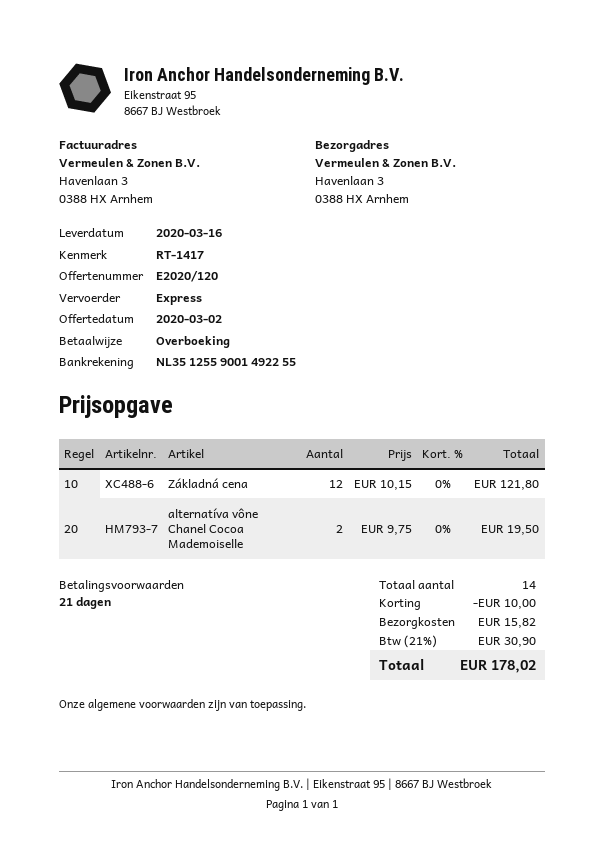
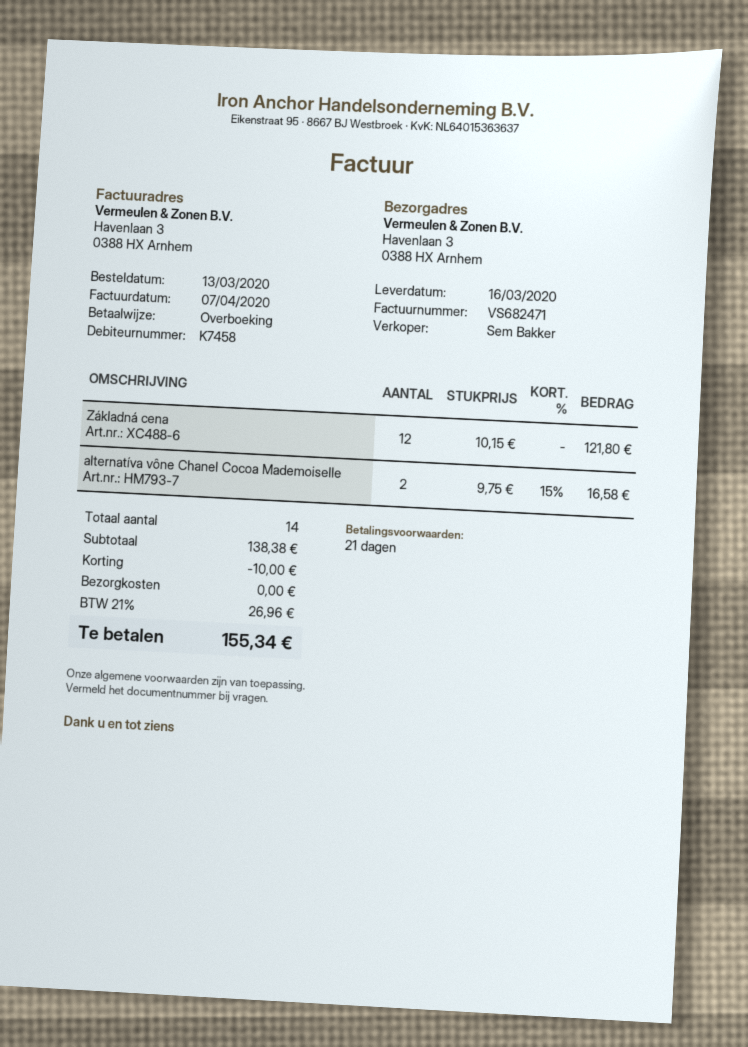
alternatíva vône Chanel Cocoa Mademoiselle: 2 x 9.75 = 19.50 -> 2 x 9.75 - 15% = 16.58
shipping: 15.82 -> 0.00
tax: 21% = 30.90 -> 21% = 26.96
total: 178.02 -> 155.34

